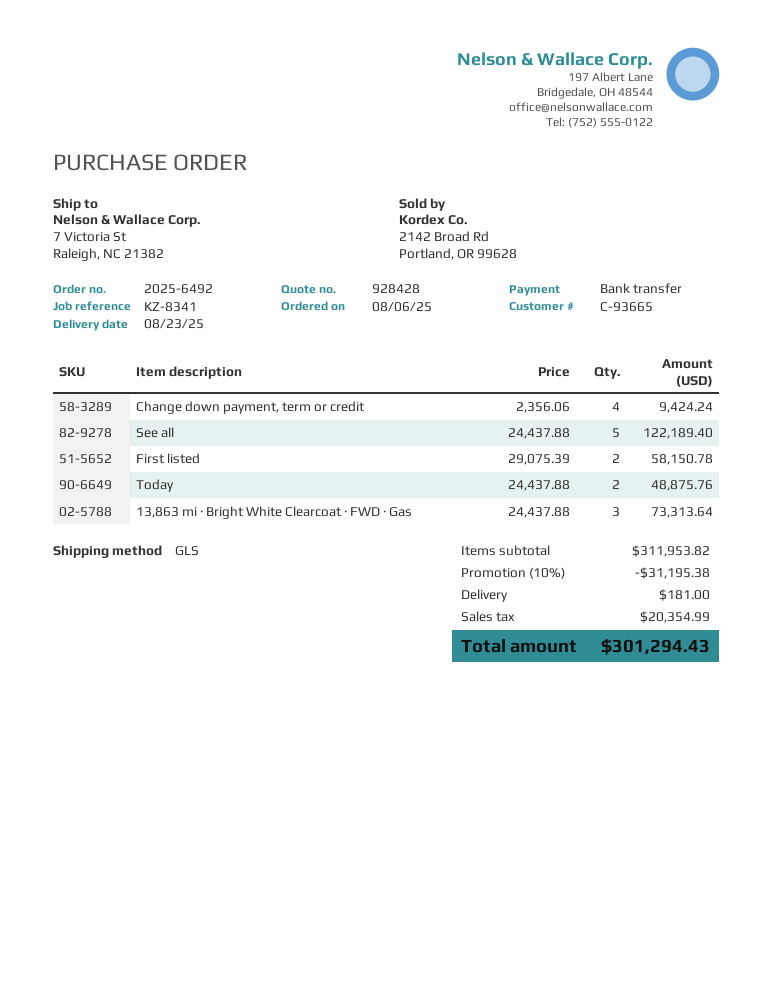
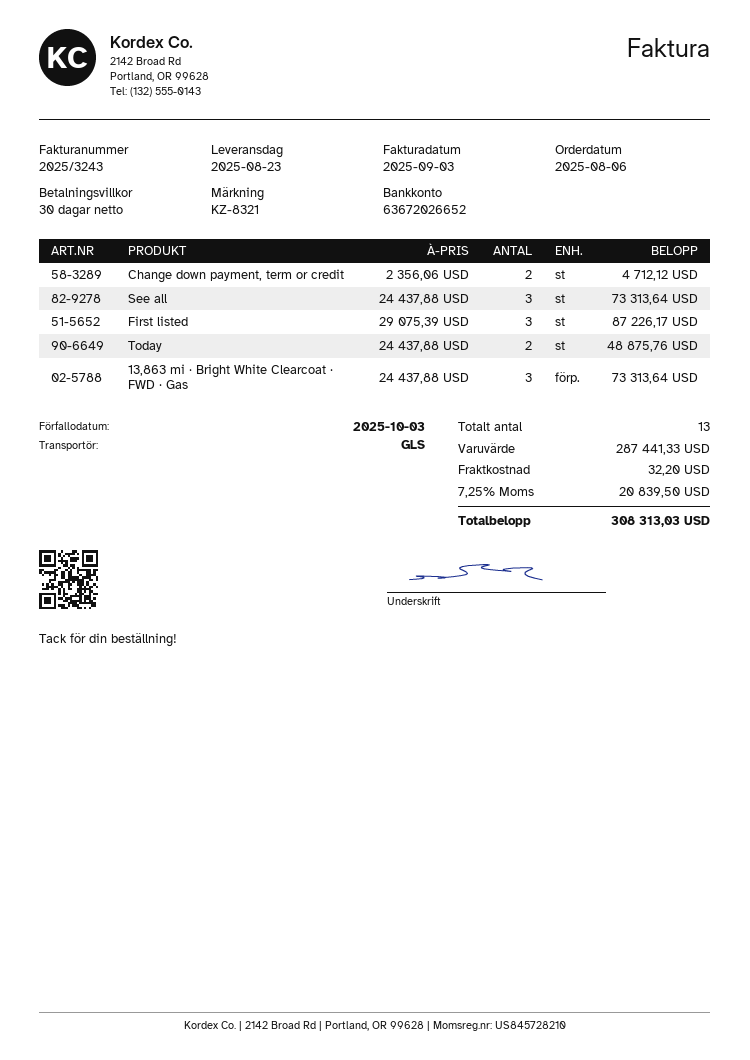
reference: KZ-8341 -> KZ-8321
Change down payment, term or credit: 4 x 2356.06 = 9424.24 -> 2 x 2356.06 = 4712.12
See all: 5 x 24437.88 = 122189.40 -> 3 x 24437.88 = 73313.64
First listed: 2 x 29075.39 = 58150.78 -> 3 x 29075.39 = 87226.17
subtotal: 311953.82 -> 287441.33
discount: 10% = 31195.38 -> none
shipping: 181.00 -> 32.20
tax: 20354.99 -> 20839.50
total: 301294.43 -> 308313.03

